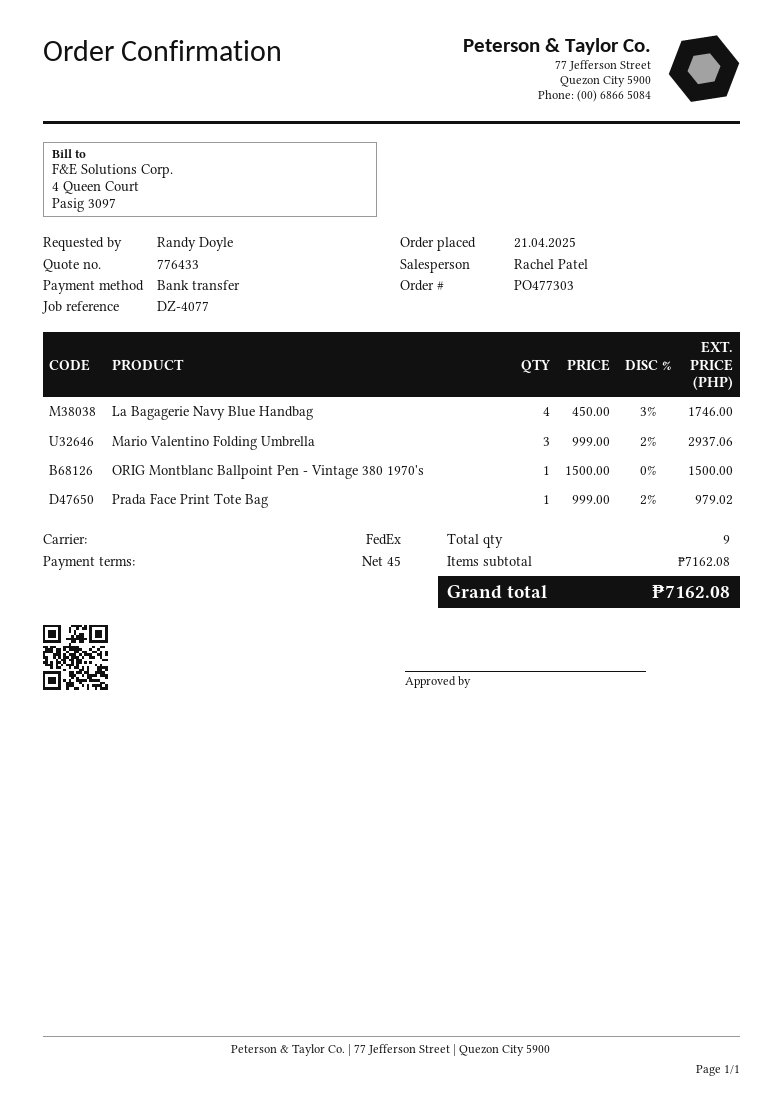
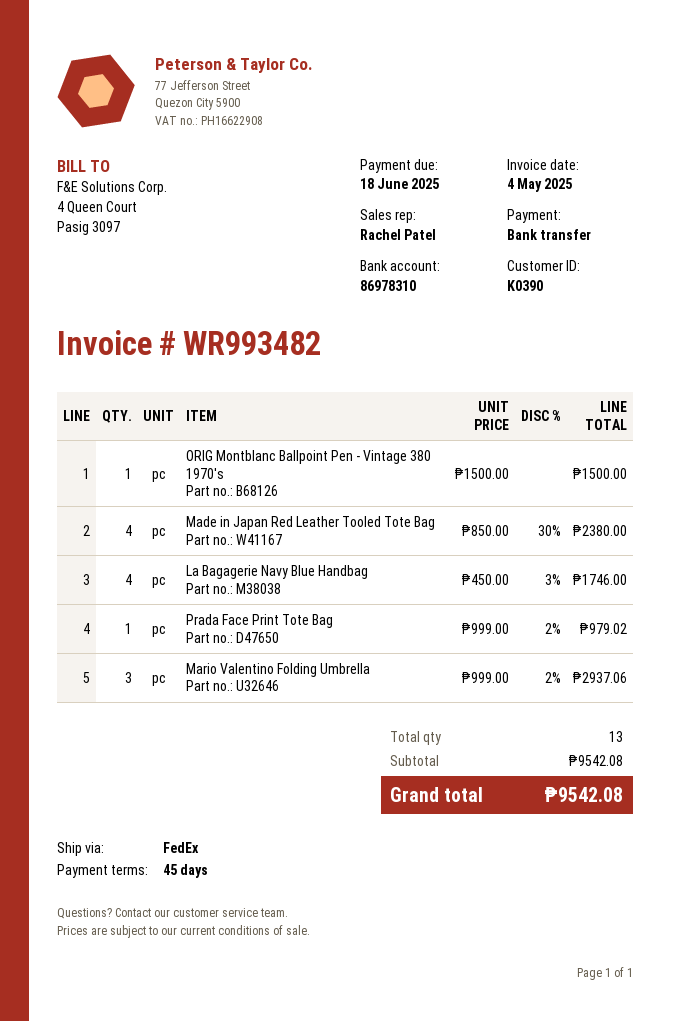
Made in Japan Red Leather Tooled Tote Bag: none -> 4 x 850.00 - 30% = 2380.00
total quantity: 9 -> 13
subtotal: 7162.08 -> 9542.08
total: 7162.08 -> 9542.08

